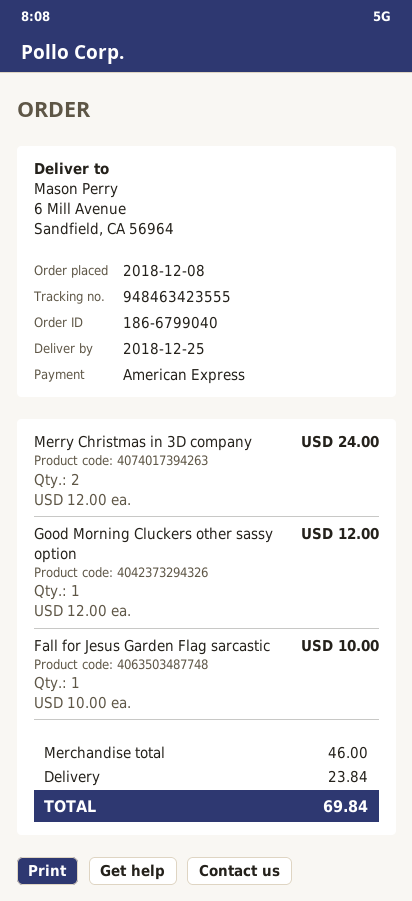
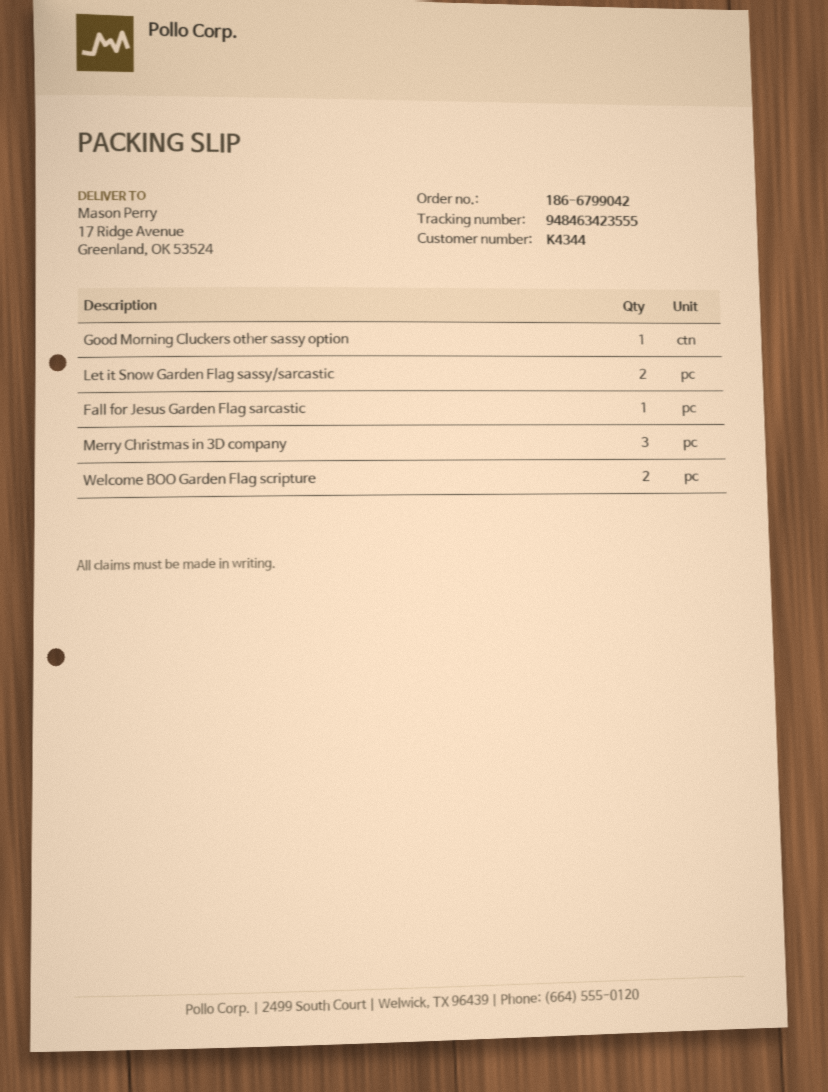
order number: 186-6799040 -> 186-6799042
ship to: 6 Mill Avenue, Sandfield, CA 56964 -> 17 Ridge Avenue, Greenland, OK 53524
Merry Christmas in 3D company: 2 -> 3
Let it Snow Garden Flag sassy/sarcastic: none -> 2
Welcome BOO Garden Flag scripture: none -> 2

